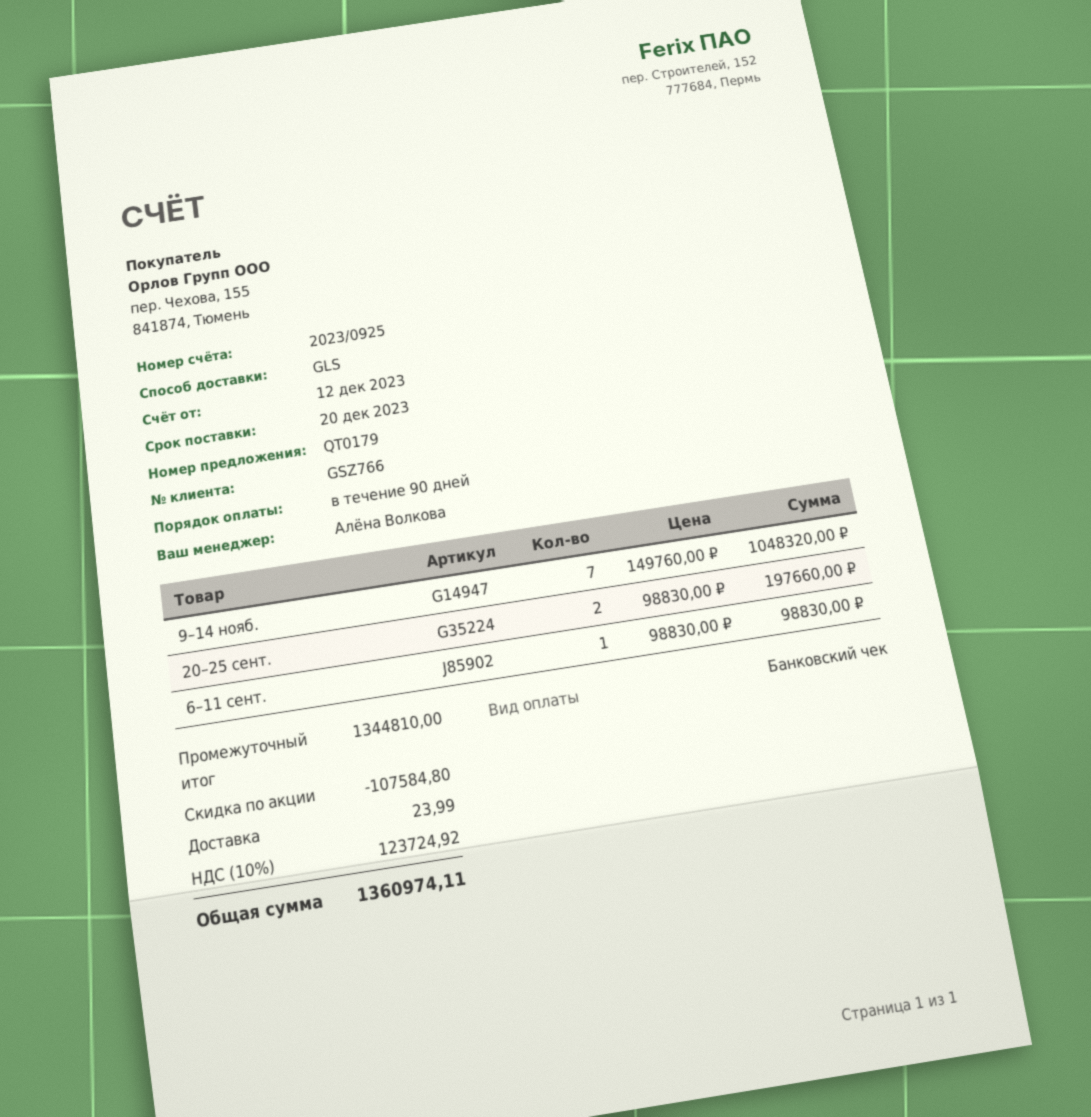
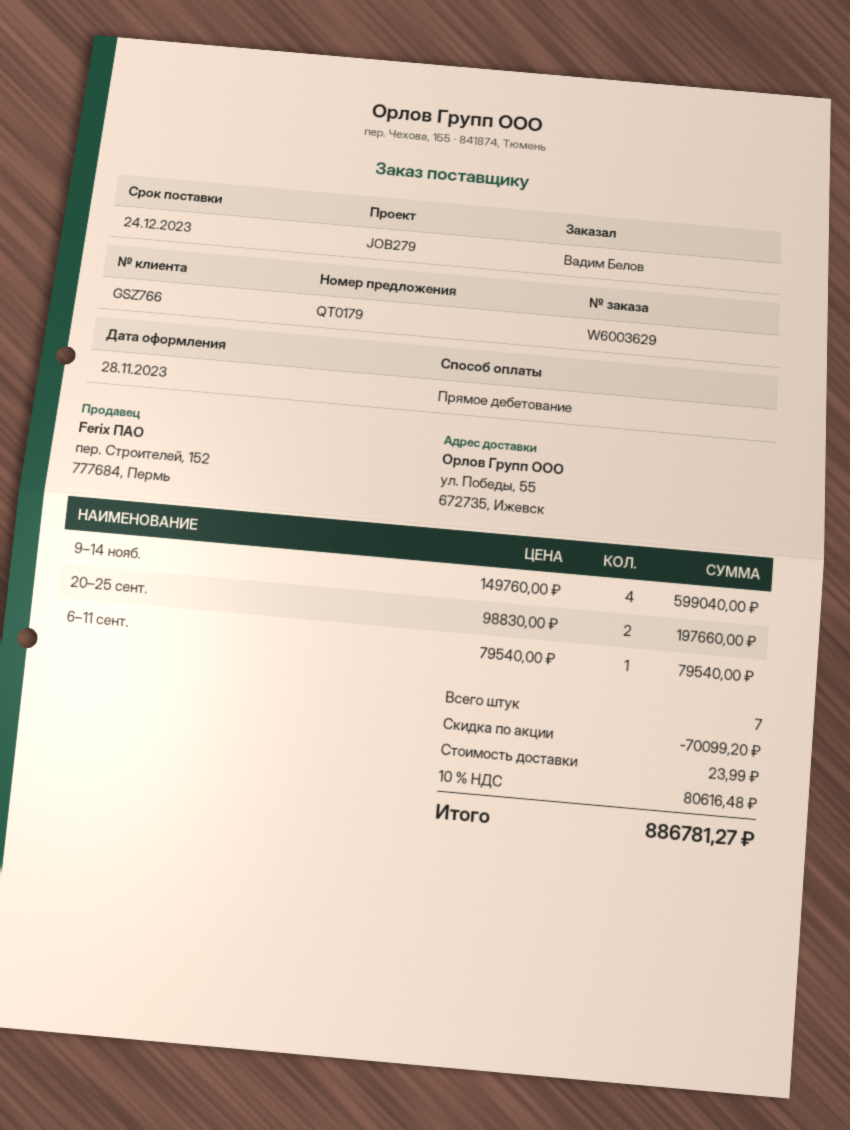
delivery date: 2023-12-20 -> 2023-12-24
payment method: cheque -> direct debit
9–14 нояб.: 7 x 149760.00 = 1048320.00 -> 4 x 149760.00 = 599040.00
6–11 сент.: 1 x 98830.00 = 98830.00 -> 1 x 79540.00 = 79540.00
discount: 107584.80 -> 70099.20
tax: 10% = 123724.92 -> 10% = 80616.48
total: 1360974.11 -> 886781.27

